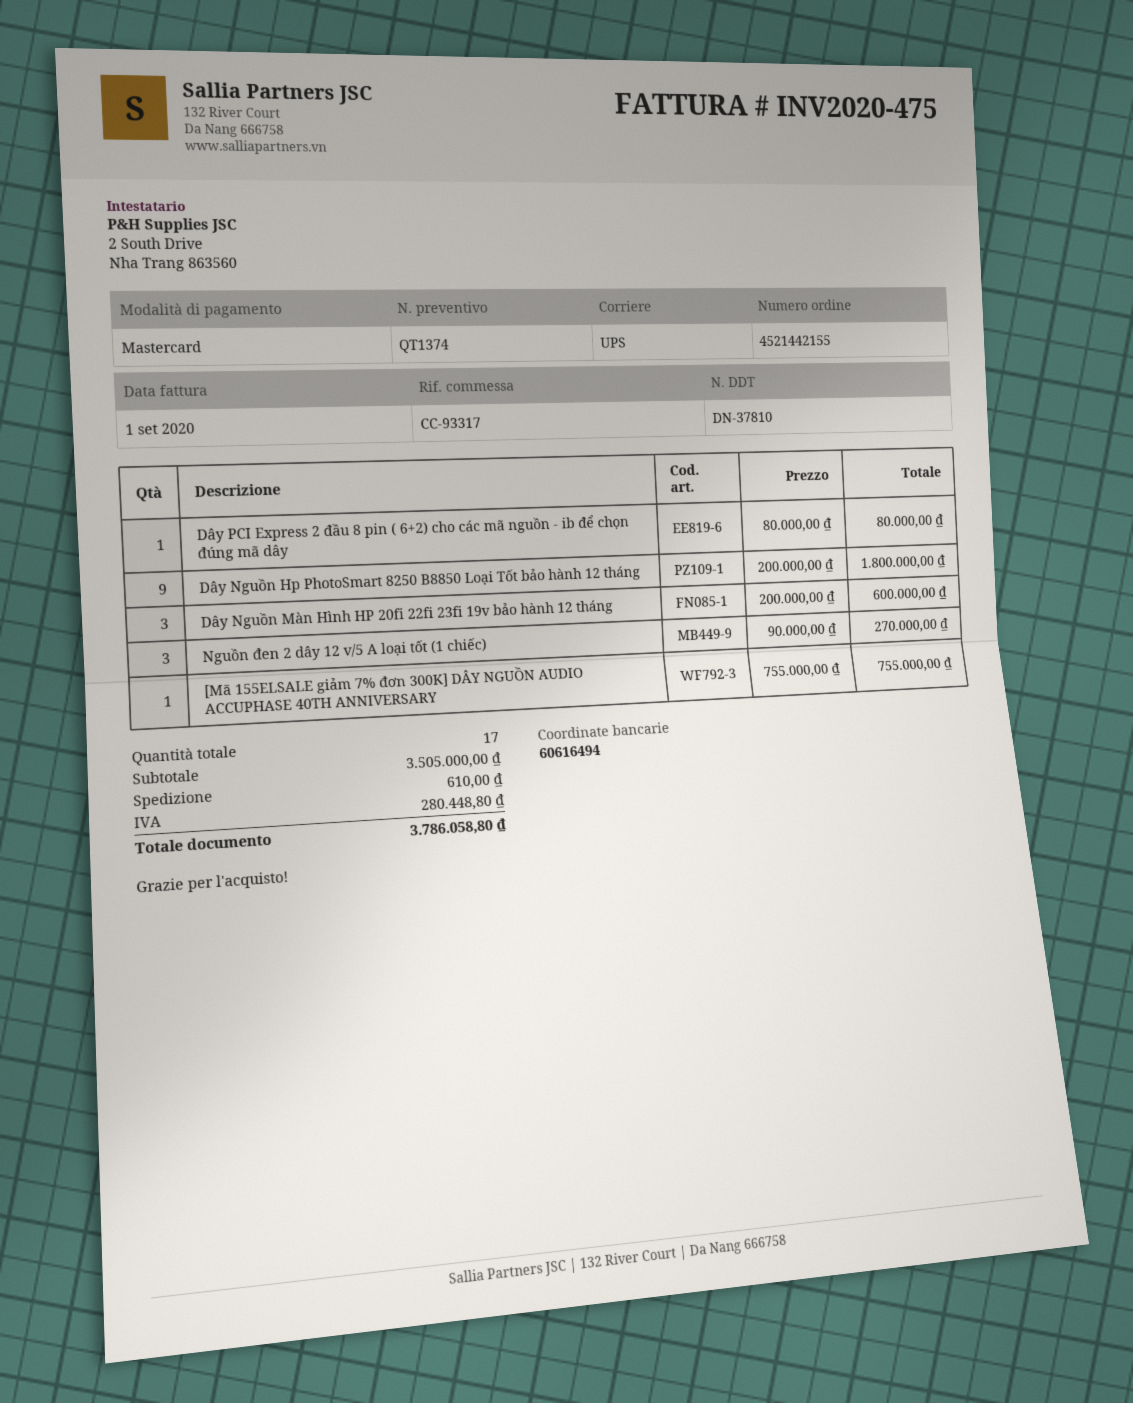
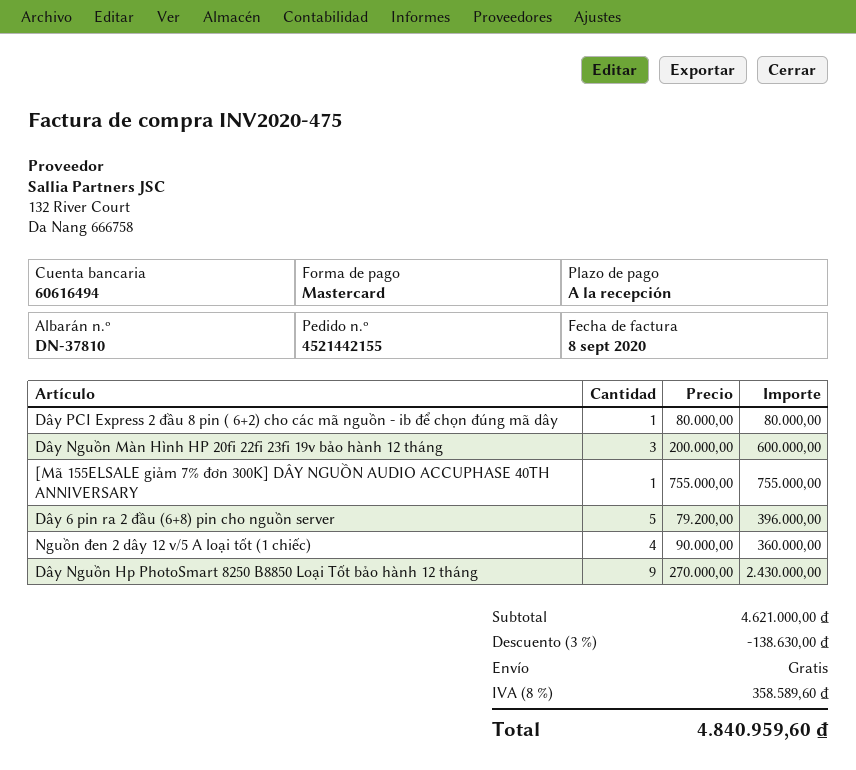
invoice date: 2020-09-01 -> 2020-09-08
Dây Nguồn Hp PhotoSmart 8250 B8850 Loại Tốt bảo hành 12 tháng: 9 x 200000.00 = 1800000.00 -> 9 x 270000.00 = 2430000.00
Nguồn đen 2 dây 12 v/5 A loại tốt (1 chiếc): 3 x 90000.00 = 270000.00 -> 4 x 90000.00 = 360000.00
Dây 6 pin ra 2 đầu (6+8) pin cho nguồn server: none -> 5 x 79200.00 = 396000.00
subtotal: 3505000.00 -> 4621000.00
discount: none -> 3% = 138630.00
shipping: 610.00 -> 0.00
tax: 280448.80 -> 358589.60
total: 3786058.80 -> 4840959.60

